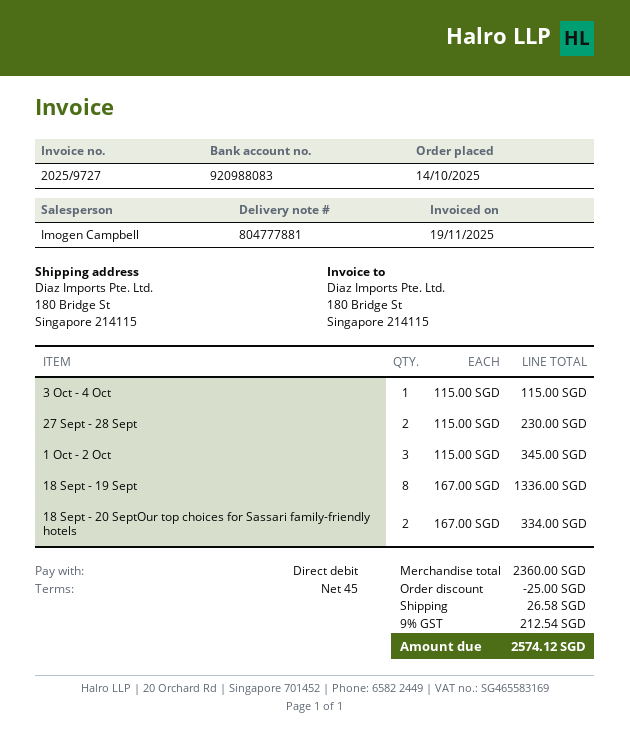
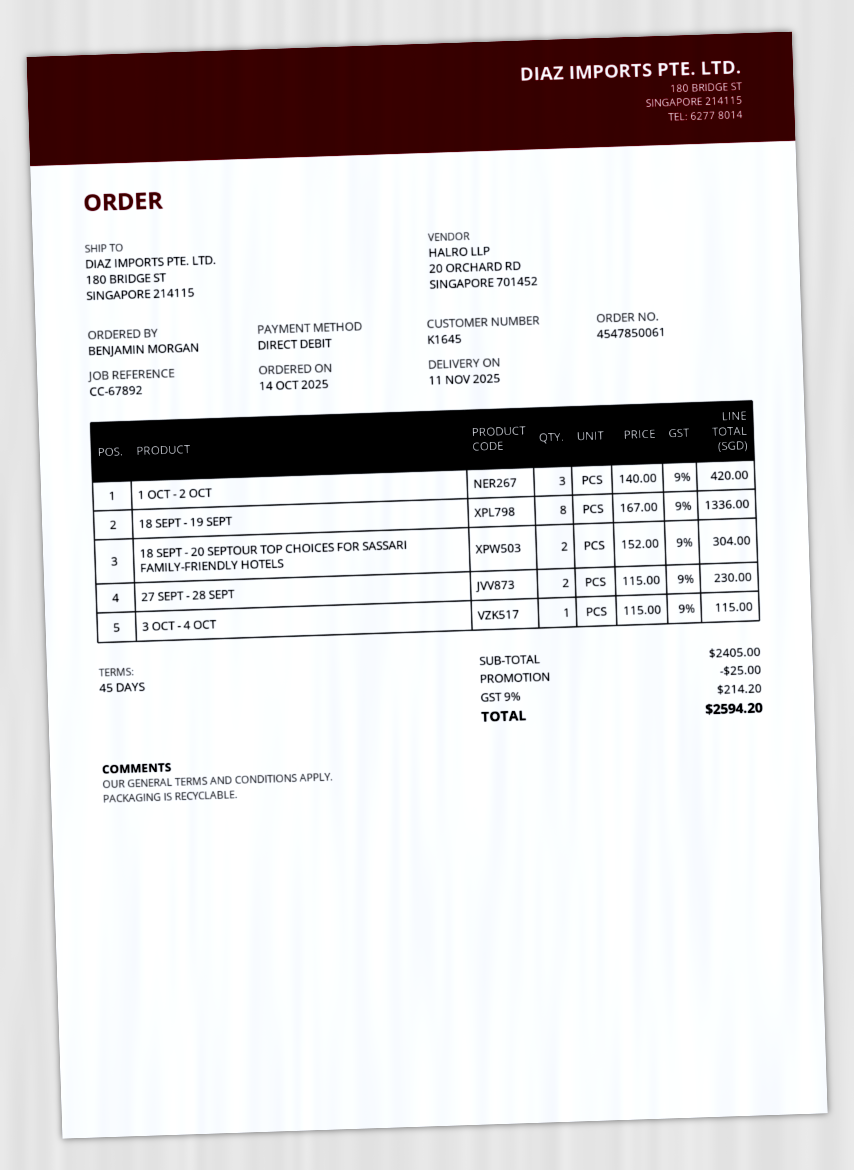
1 Oct - 2 Oct: 3 x 115.00 = 345.00 -> 3 x 140.00 = 420.00
18 Sept - 20 SeptOur top choices for Sassari family-friendly hotels: 2 x 167.00 = 334.00 -> 2 x 152.00 = 304.00
subtotal: 2360.00 -> 2405.00
shipping: 26.58 -> none
tax: 9% = 212.54 -> 9% = 214.20
total: 2574.12 -> 2594.20

